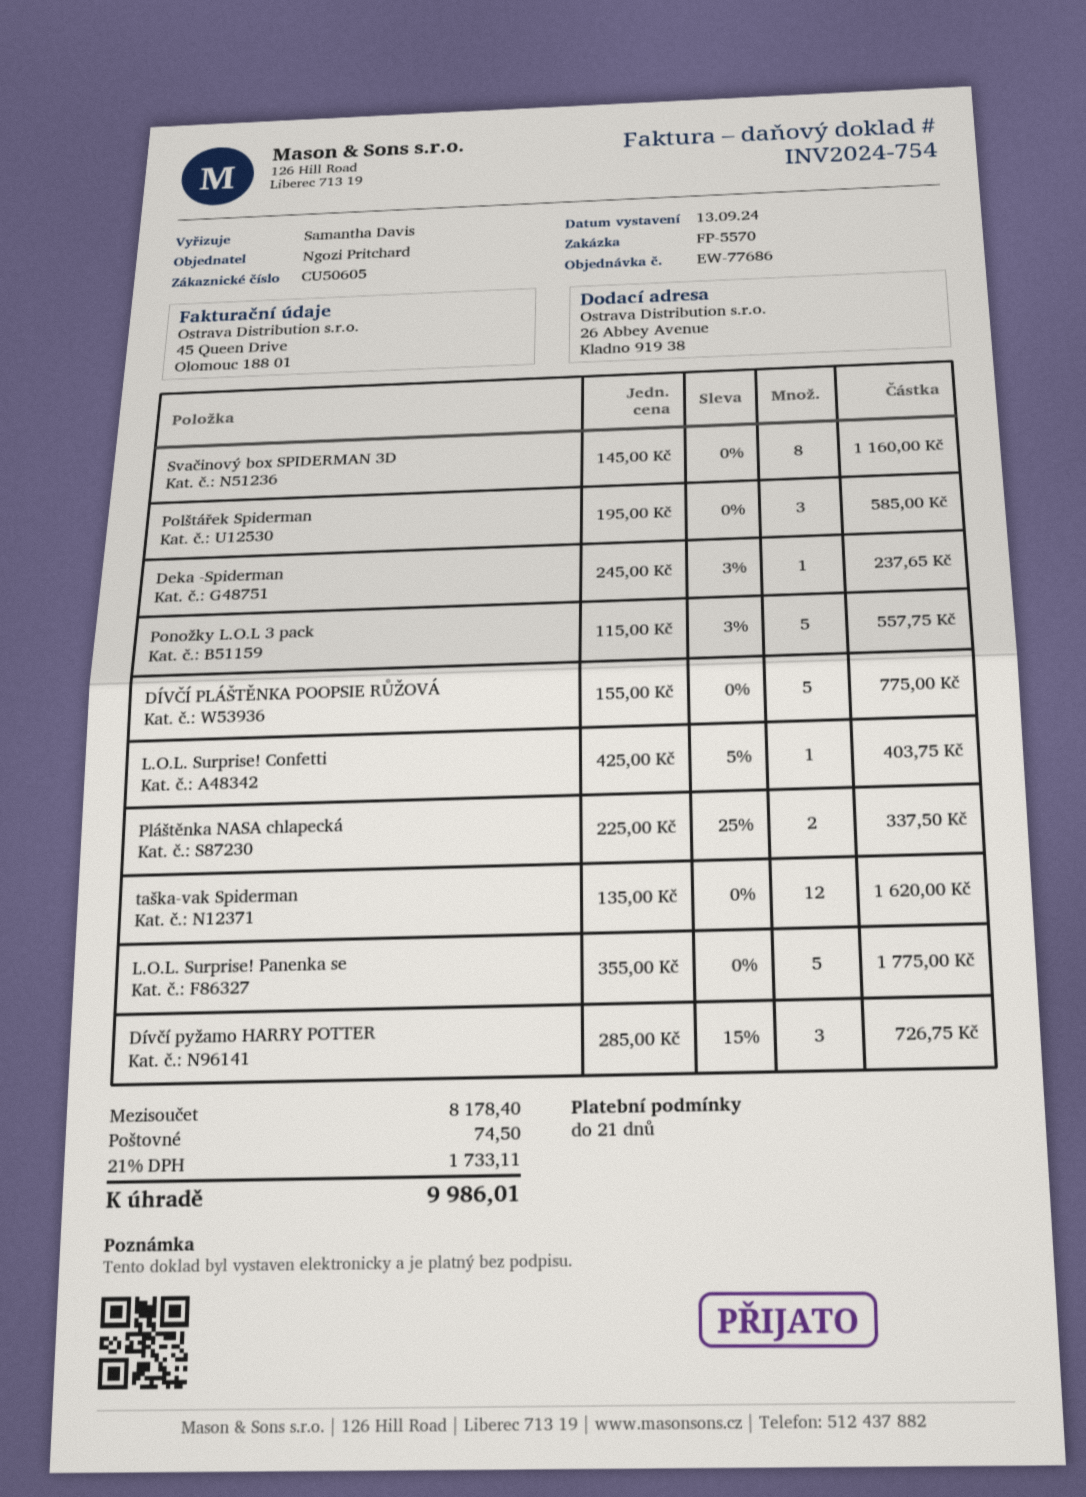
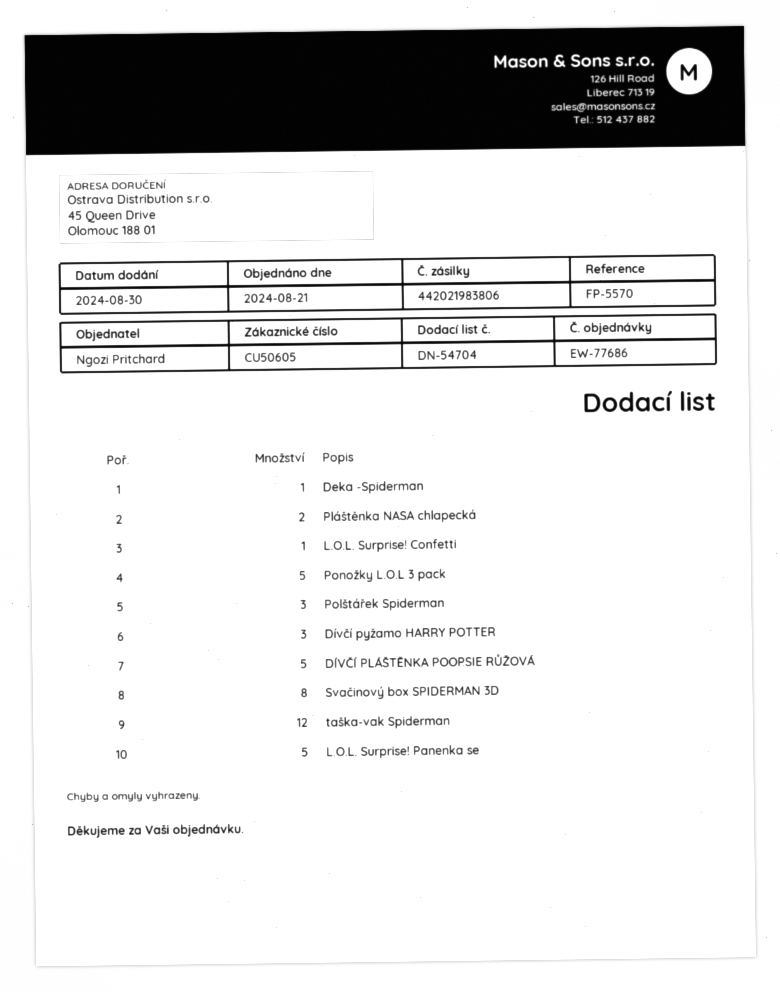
ship to: 26 Abbey Avenue, Kladno 919 38 -> 45 Queen Drive, Olomouc 188 01

